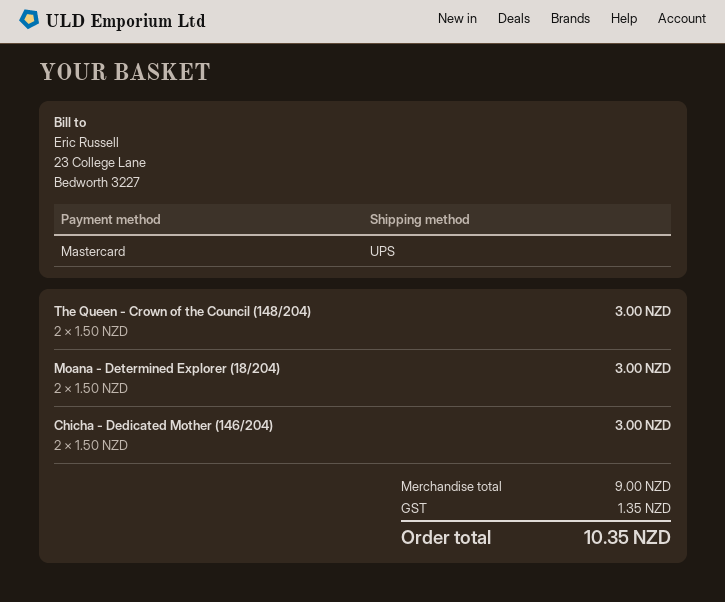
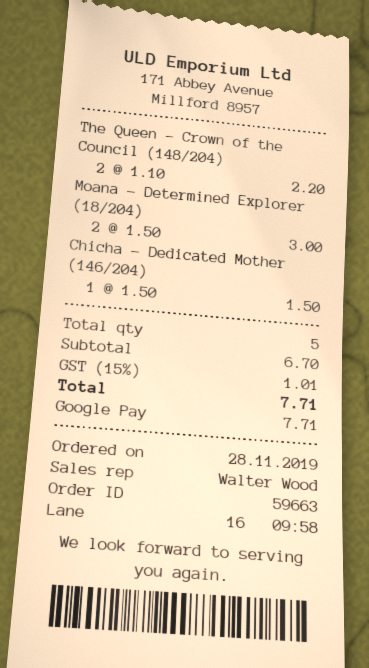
payment method: Mastercard -> Google Pay
The Queen - Crown of the Council (148/204): 2 x 1.50 = 3.00 -> 2 x 1.10 = 2.20
Chicha - Dedicated Mother (146/204): 2 x 1.50 = 3.00 -> 1 x 1.50 = 1.50
subtotal: 9.00 -> 6.70
tax: 1.35 -> 1.01
total: 10.35 -> 7.71

